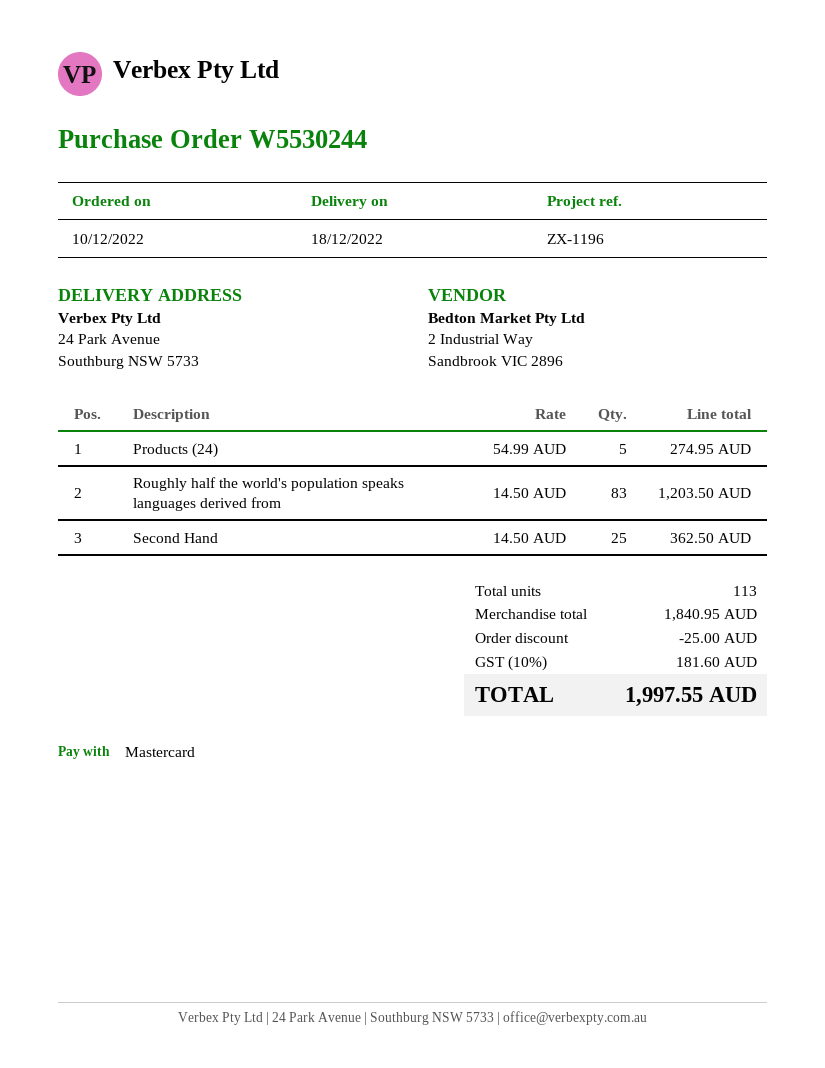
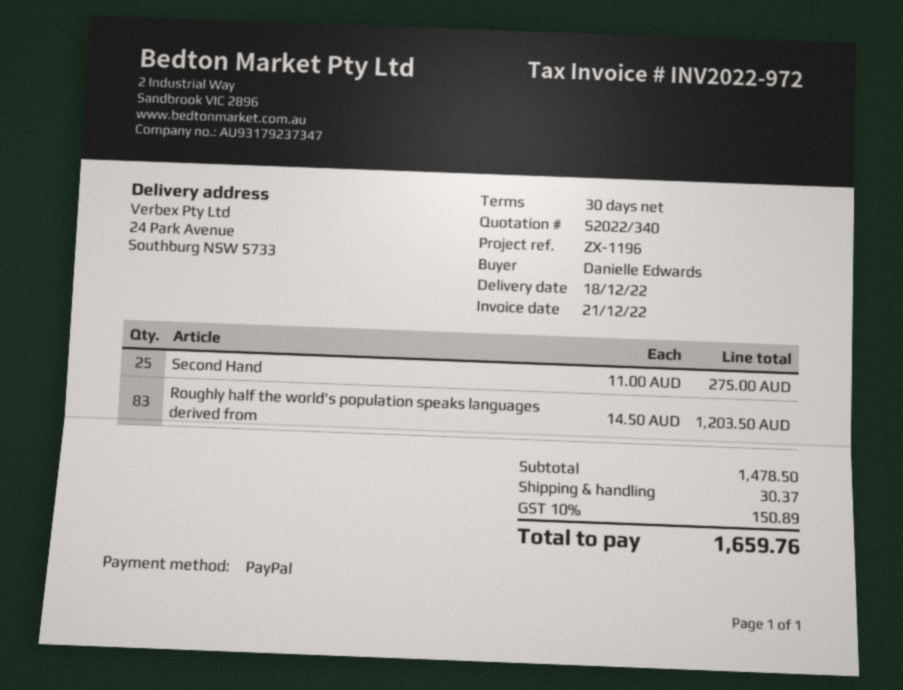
payment method: Mastercard -> PayPal
Products (24): 5 x 54.99 = 274.95 -> none
Second Hand: 25 x 14.50 = 362.50 -> 25 x 11.00 = 275.00
subtotal: 1840.95 -> 1478.50
discount: 25.00 -> none
shipping: none -> 30.37
tax: 10% = 181.60 -> 10% = 150.89
total: 1997.55 -> 1659.76

